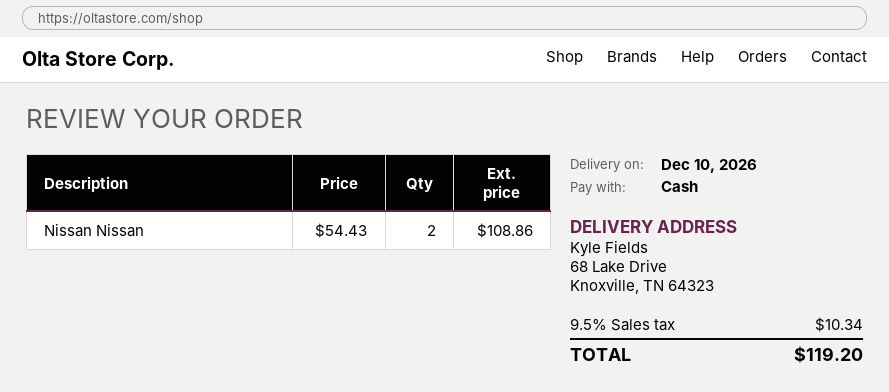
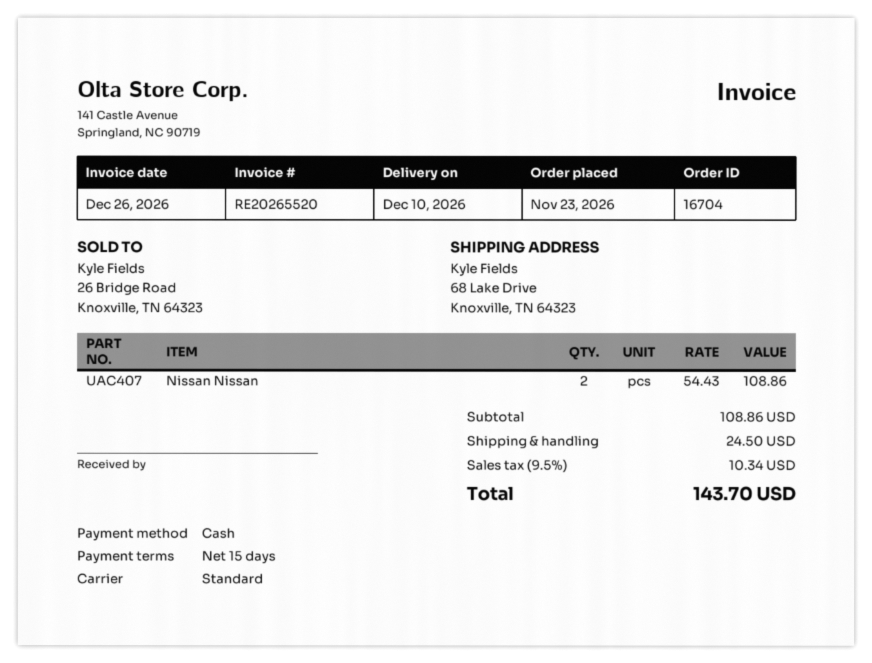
shipping: none -> 24.50
total: 119.20 -> 143.70

